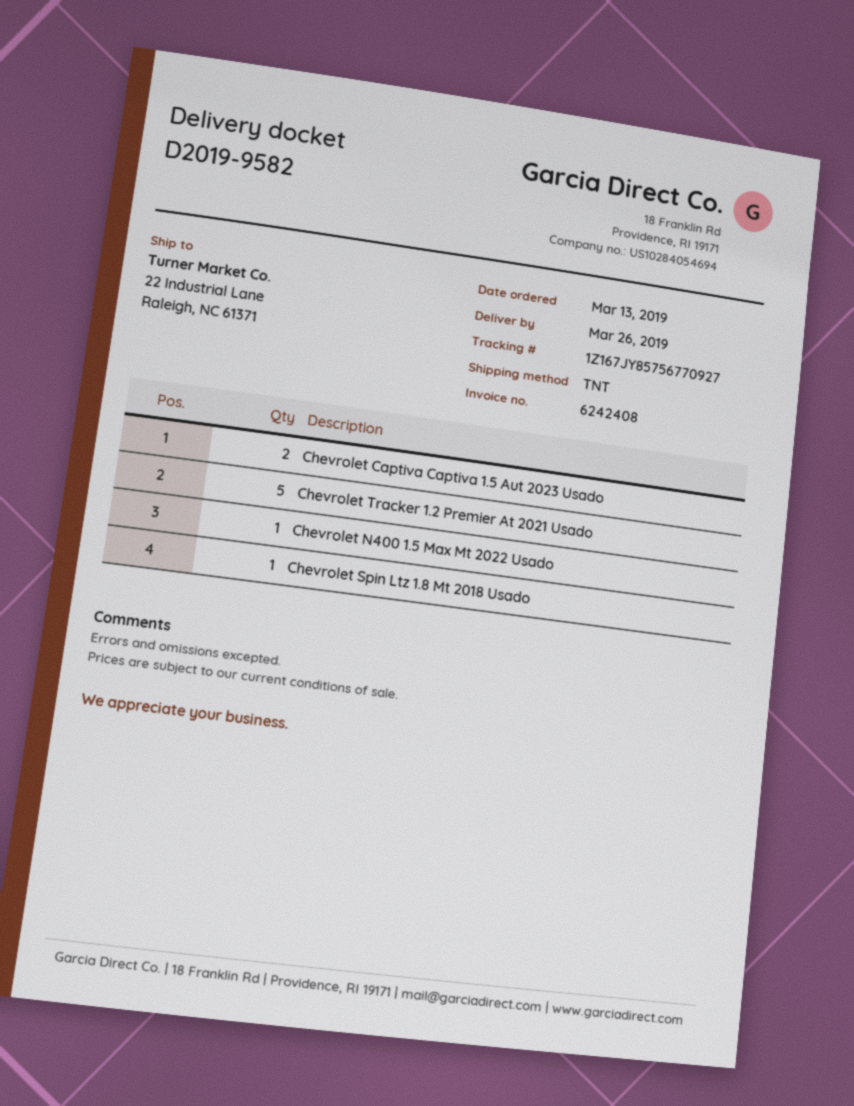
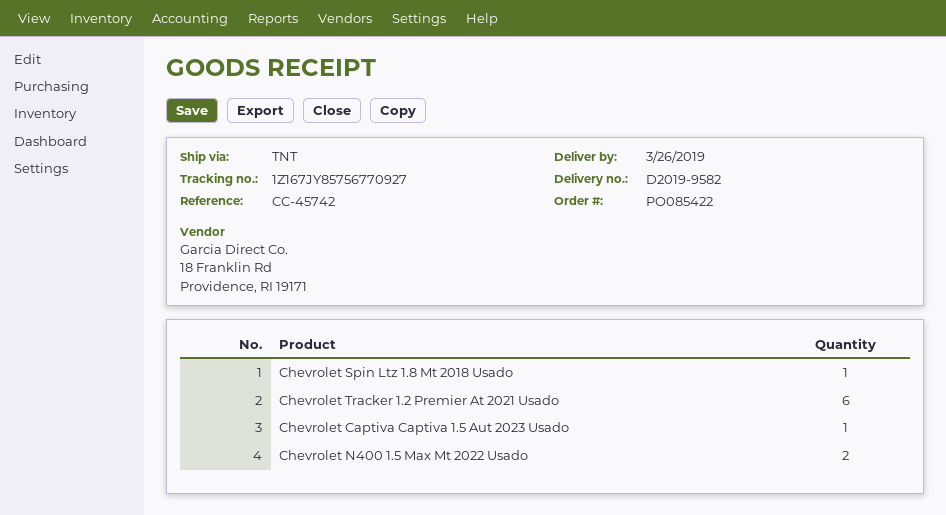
Chevrolet Captiva Captiva 1.5 Aut 2023 Usado: 2 -> 1
Chevrolet Tracker 1.2 Premier At 2021 Usado: 5 -> 6
Chevrolet N400 1.5 Max Mt 2022 Usado: 1 -> 2

